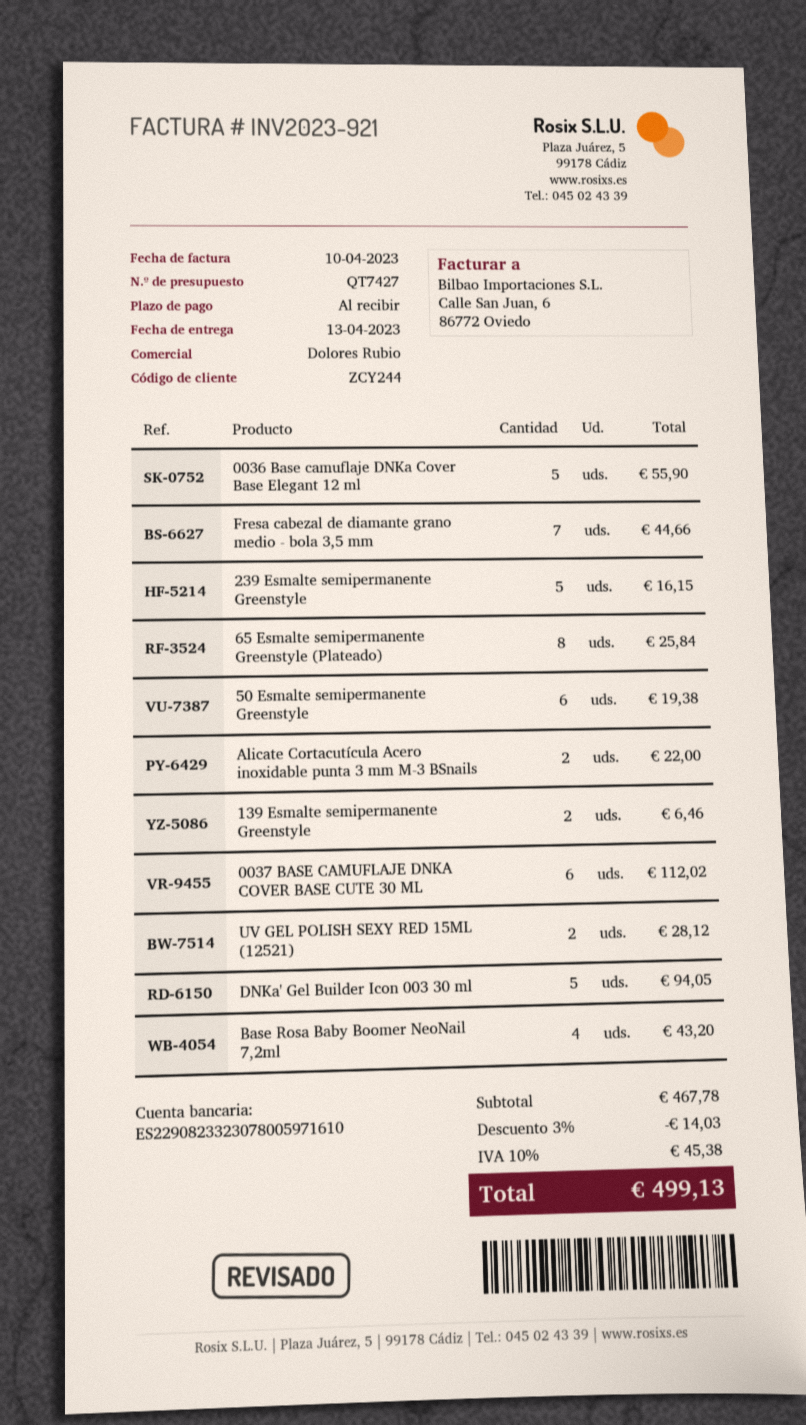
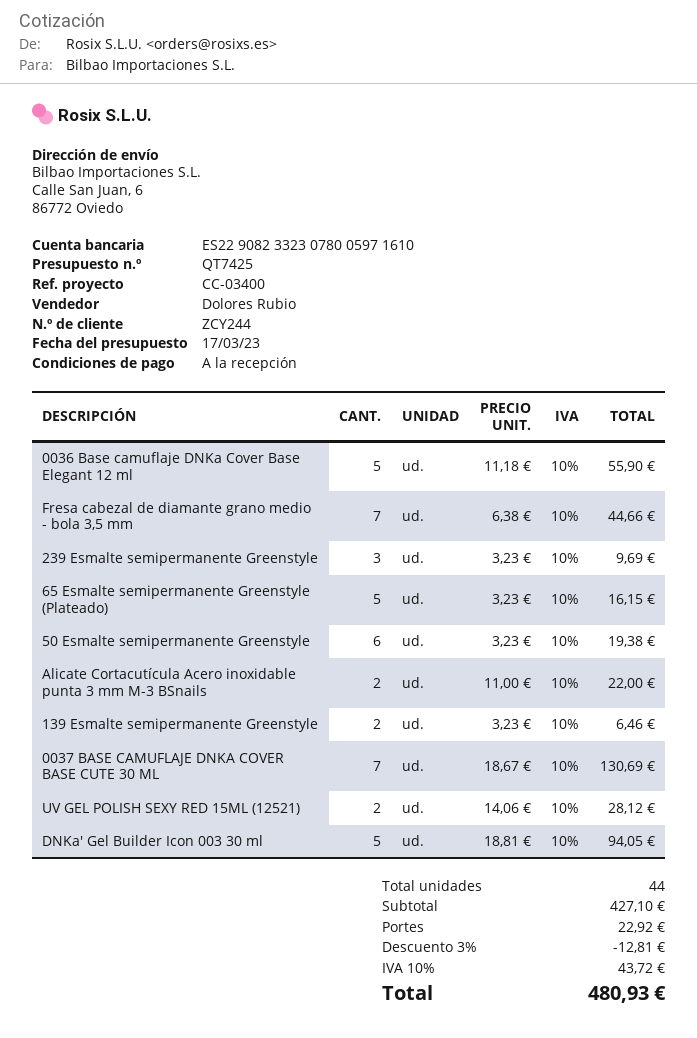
quote number: QT7427 -> QT7425
239 Esmalte semipermanente Greenstyle: 5 for 16.15 -> 3 for 9.69
65 Esmalte semipermanente Greenstyle (Plateado): 8 for 25.84 -> 5 for 16.15
0037 BASE CAMUFLAJE DNKA COVER BASE CUTE 30 ML: 6 for 112.02 -> 7 for 130.69
Base Rosa Baby Boomer NeoNail 7,2ml: 4 for 43.20 -> none
subtotal: 467.78 -> 427.10
discount: 3% = 14.03 -> 3% = 12.81
shipping: none -> 22.92
tax: 10% = 45.38 -> 10% = 43.72
total: 499.13 -> 480.93

